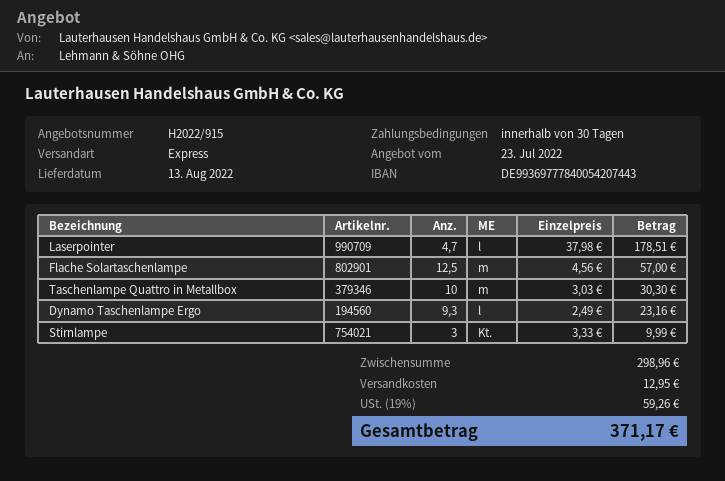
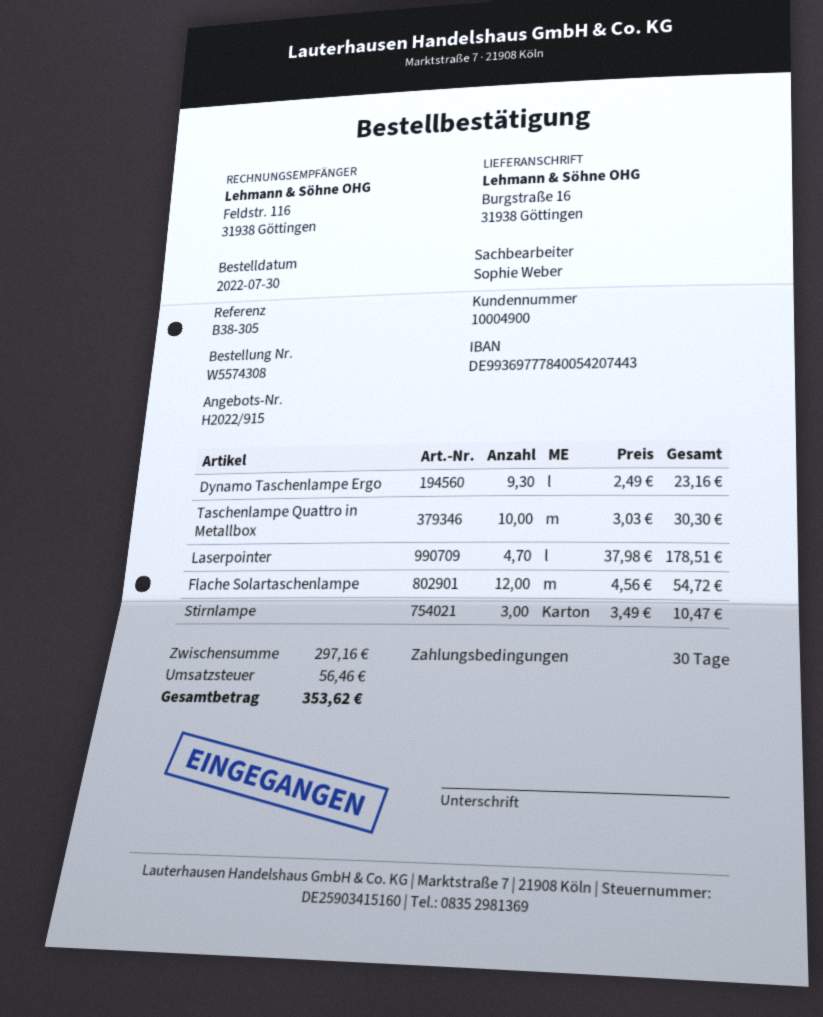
Flache Solartaschenlampe: 12.5 x 4.56 = 57.00 -> 12 x 4.56 = 54.72
Stirnlampe: 3 x 3.33 = 9.99 -> 3 x 3.49 = 10.47
subtotal: 298.96 -> 297.16
shipping: 12.95 -> none
tax: 59.26 -> 56.46
total: 371.17 -> 353.62

